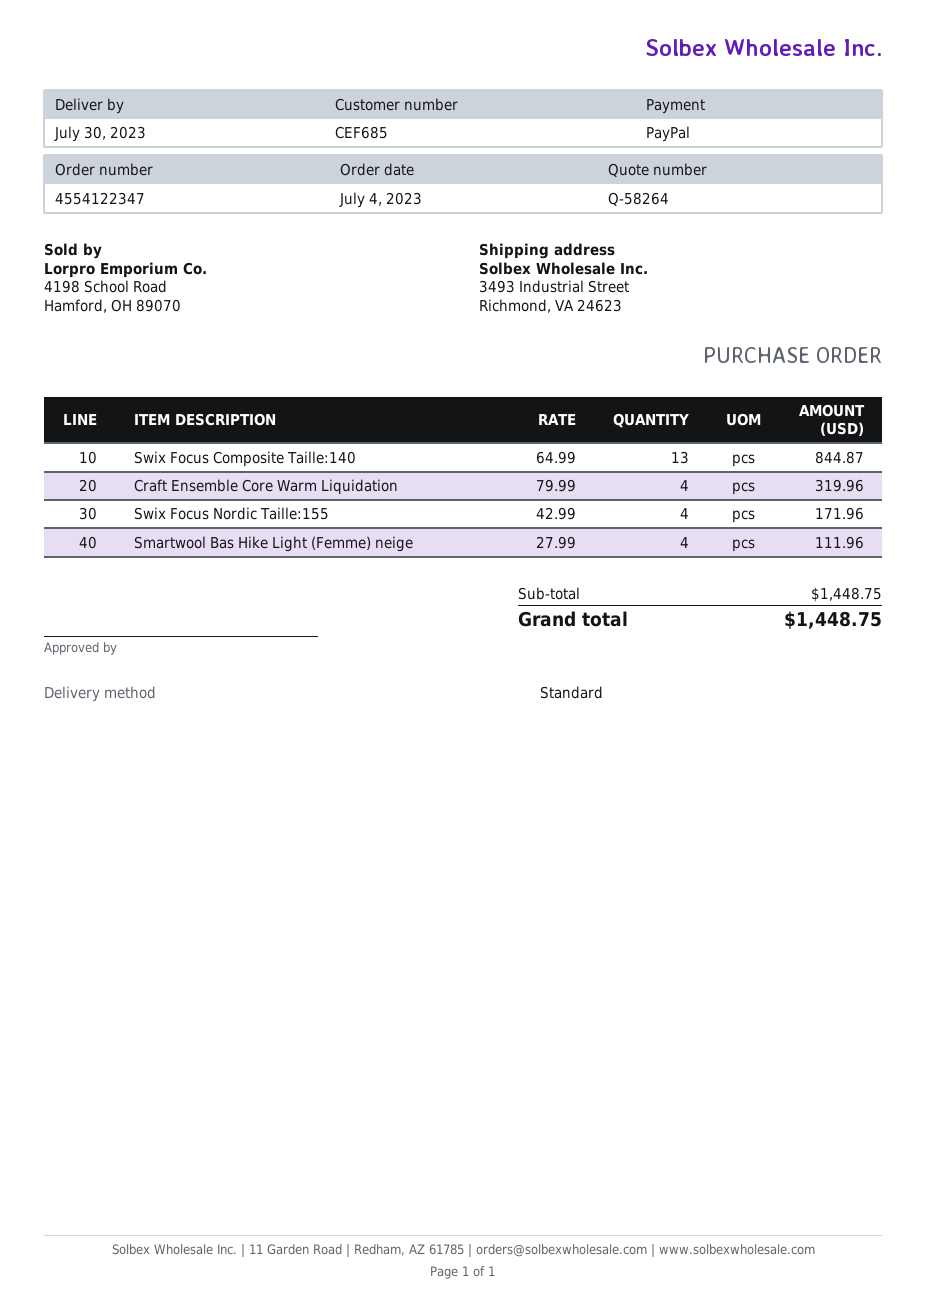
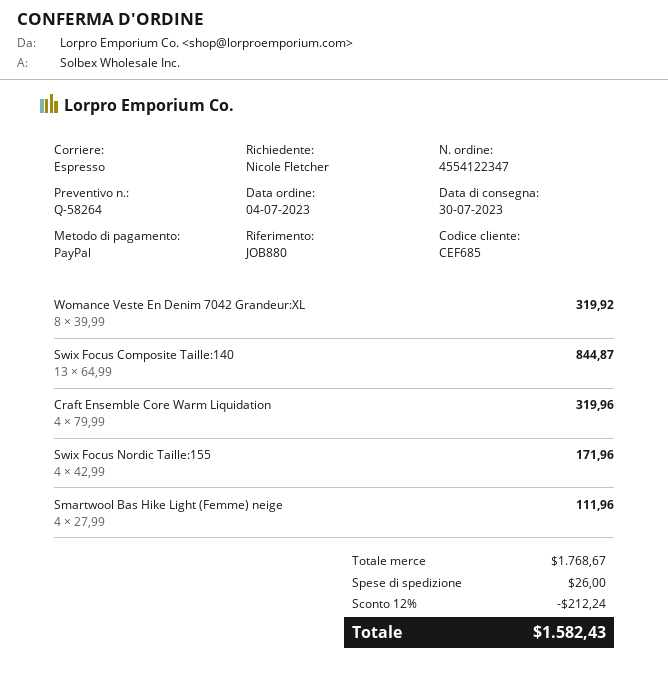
shipping method: standard -> express
Womance Veste En Denim 7042 Grandeur:XL: none -> 8 x 39.99 = 319.92
subtotal: 1448.75 -> 1768.67
discount: none -> 12% = 212.24
shipping: none -> 26.00
total: 1448.75 -> 1582.43

